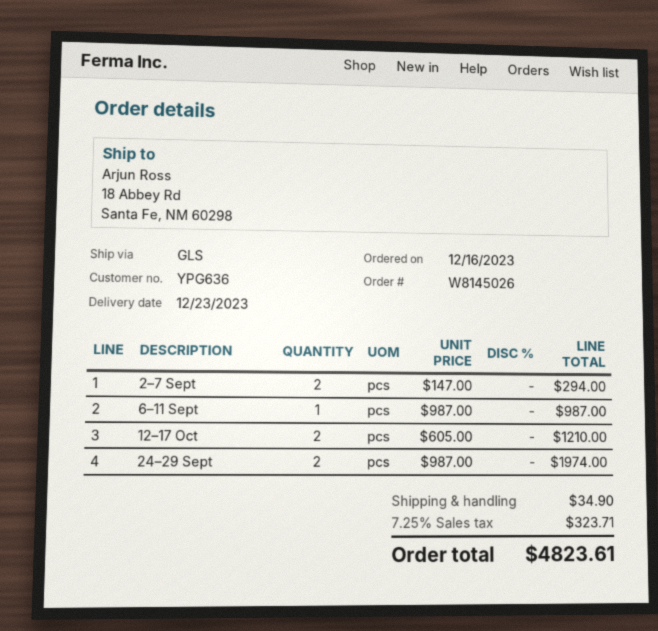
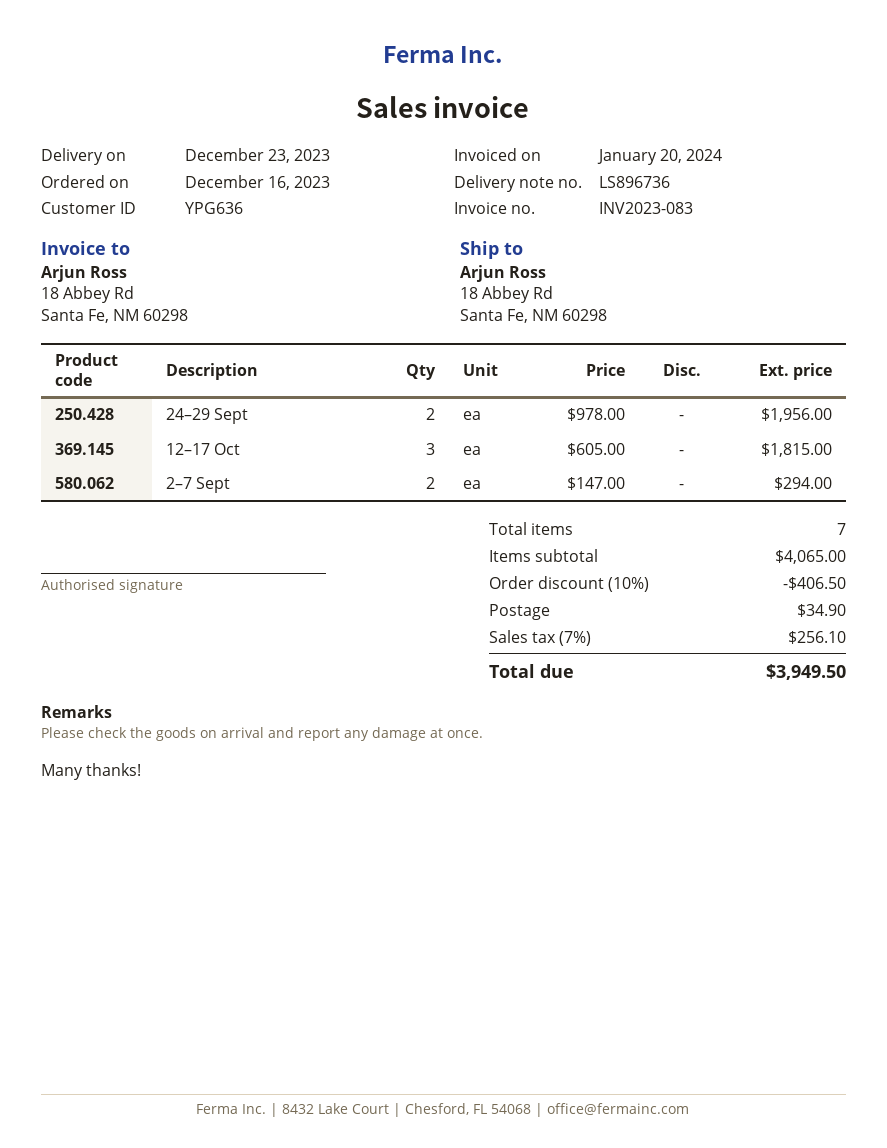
6–11 Sept: 1 x 987.00 = 987.00 -> none
12–17 Oct: 2 x 605.00 = 1210.00 -> 3 x 605.00 = 1815.00
24–29 Sept: 2 x 987.00 = 1974.00 -> 2 x 978.00 = 1956.00
discount: none -> 10% = 406.50
tax: 7.25% = 323.71 -> 7% = 256.10
total: 4823.61 -> 3949.50

